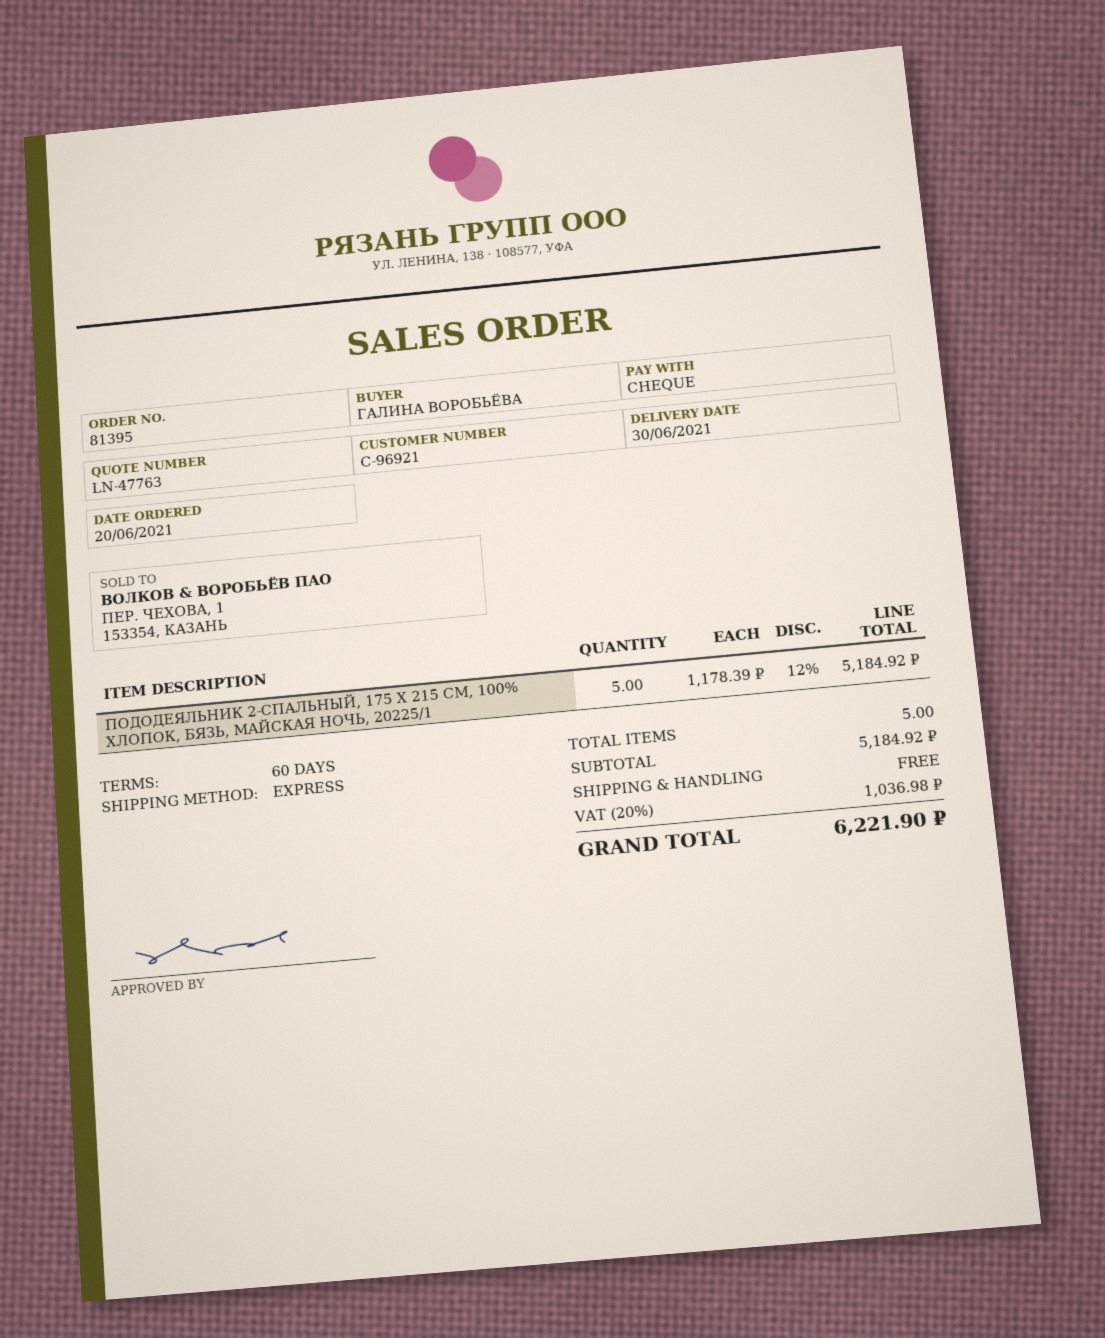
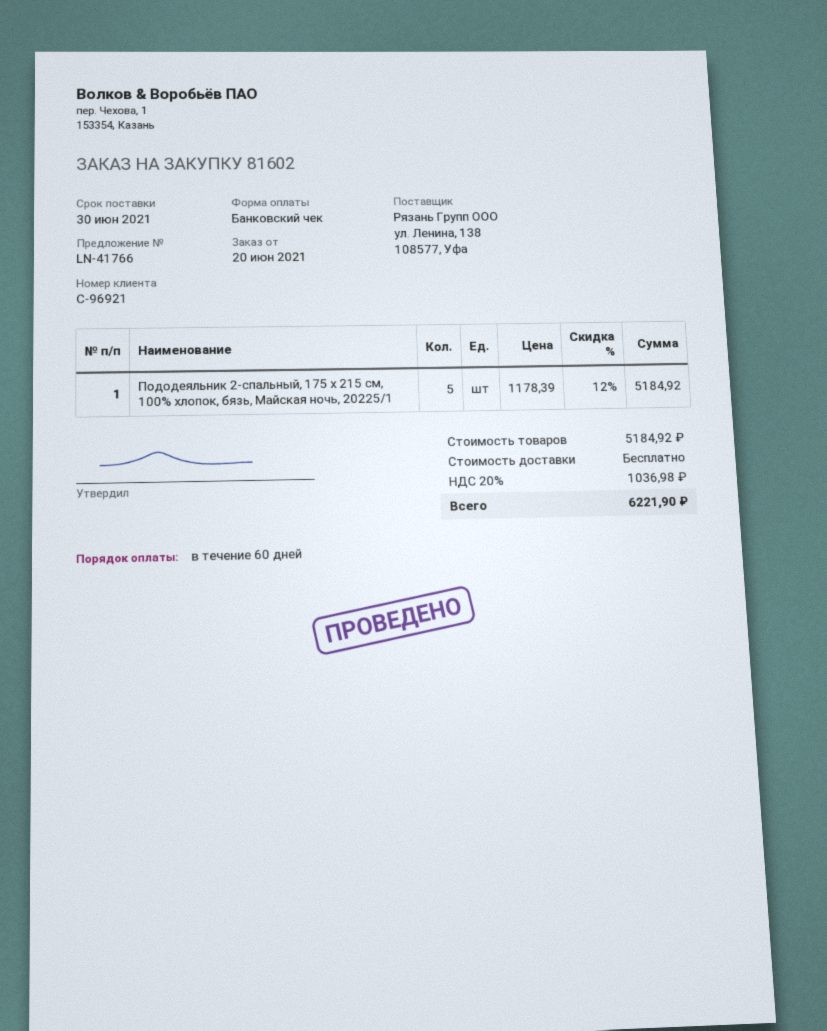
quote number: LN-47763 -> LN-41766
order number: 81395 -> 81602

